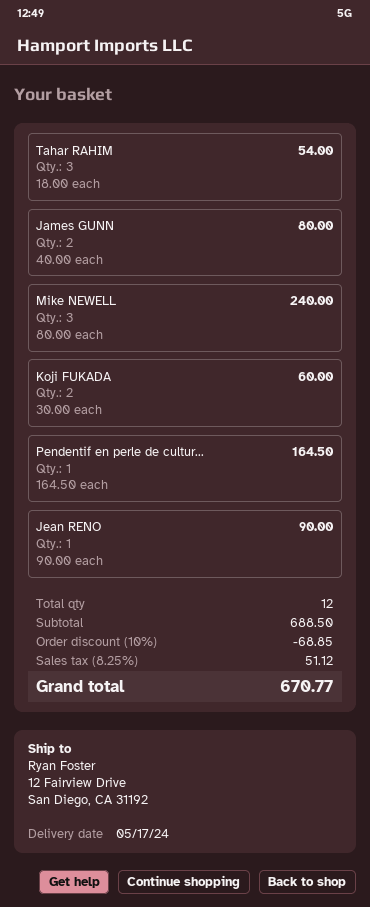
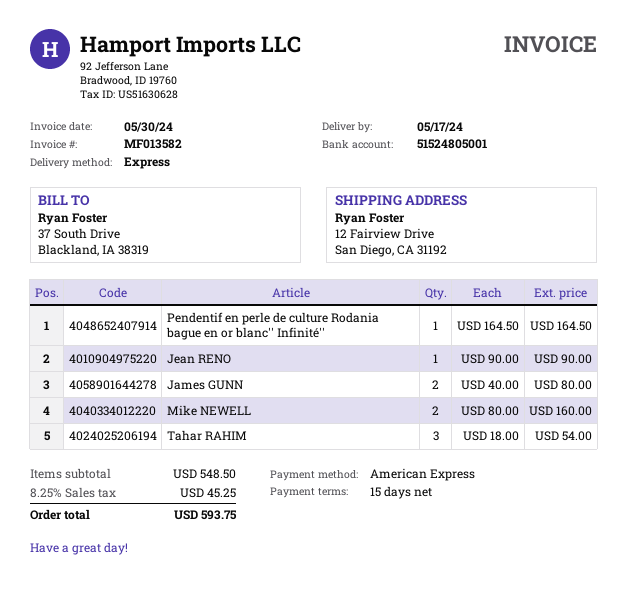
Mike NEWELL: 3 x 80.00 = 240.00 -> 2 x 80.00 = 160.00
Koji FUKADA: 2 x 30.00 = 60.00 -> none
subtotal: 688.50 -> 548.50
discount: 10% = 68.85 -> none
tax: 8.25% = 51.12 -> 8.25% = 45.25
total: 670.77 -> 593.75

